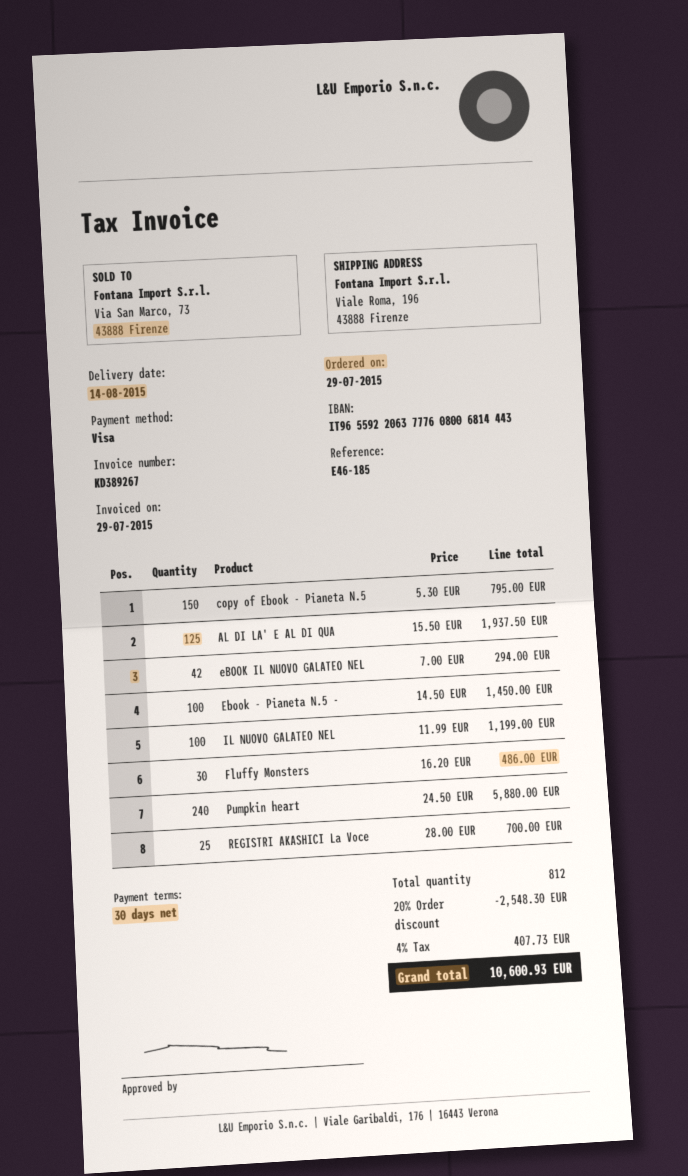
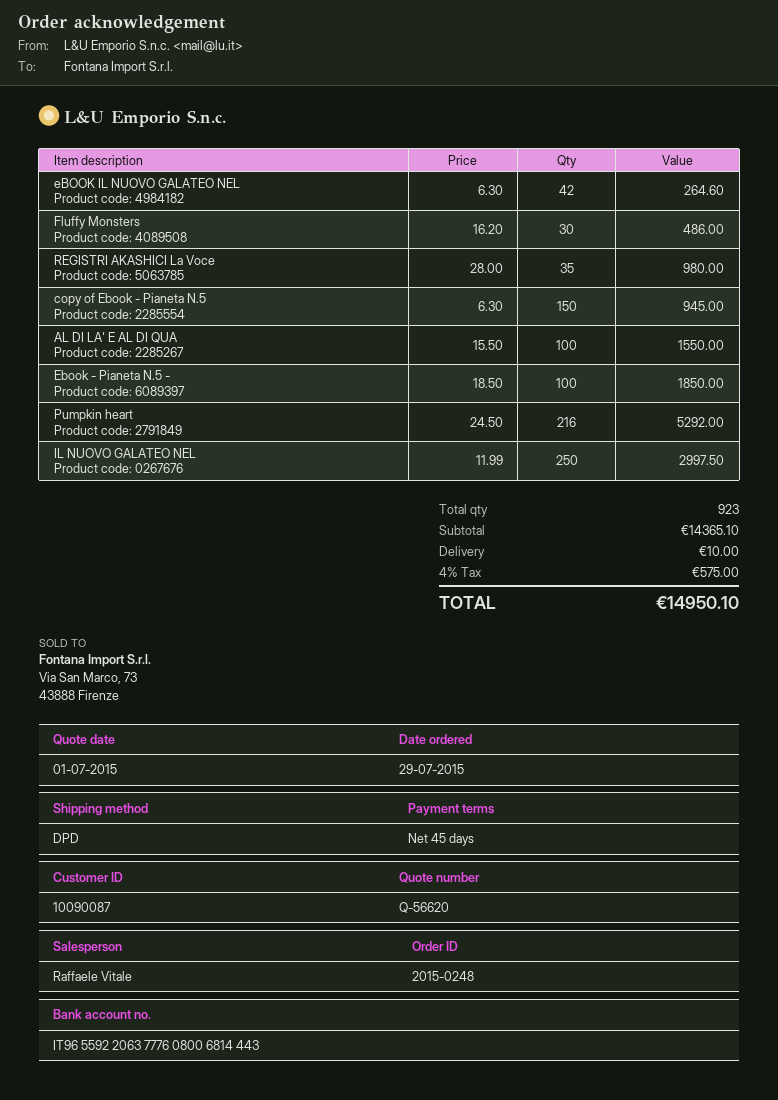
payment terms: 30 days -> 45 days
copy of Ebook - Pianeta N.5: 150 x 5.30 = 795.00 -> 150 x 6.30 = 945.00
AL DI LA' E AL DI QUA: 125 x 15.50 = 1937.50 -> 100 x 15.50 = 1550.00
eBOOK IL NUOVO GALATEO NEL: 42 x 7.00 = 294.00 -> 42 x 6.30 = 264.60
Ebook - Pianeta N.5 -: 100 x 14.50 = 1450.00 -> 100 x 18.50 = 1850.00
IL NUOVO GALATEO NEL: 100 x 11.99 = 1199.00 -> 250 x 11.99 = 2997.50
Pumpkin heart: 240 x 24.50 = 5880.00 -> 216 x 24.50 = 5292.00
REGISTRI AKASHICI La Voce: 25 x 28.00 = 700.00 -> 35 x 28.00 = 980.00
total quantity: 812 -> 923
discount: 20% = 2548.30 -> none
shipping: none -> 10.00
tax: 4% = 407.73 -> 4% = 575.00
total: 10600.93 -> 14950.10

